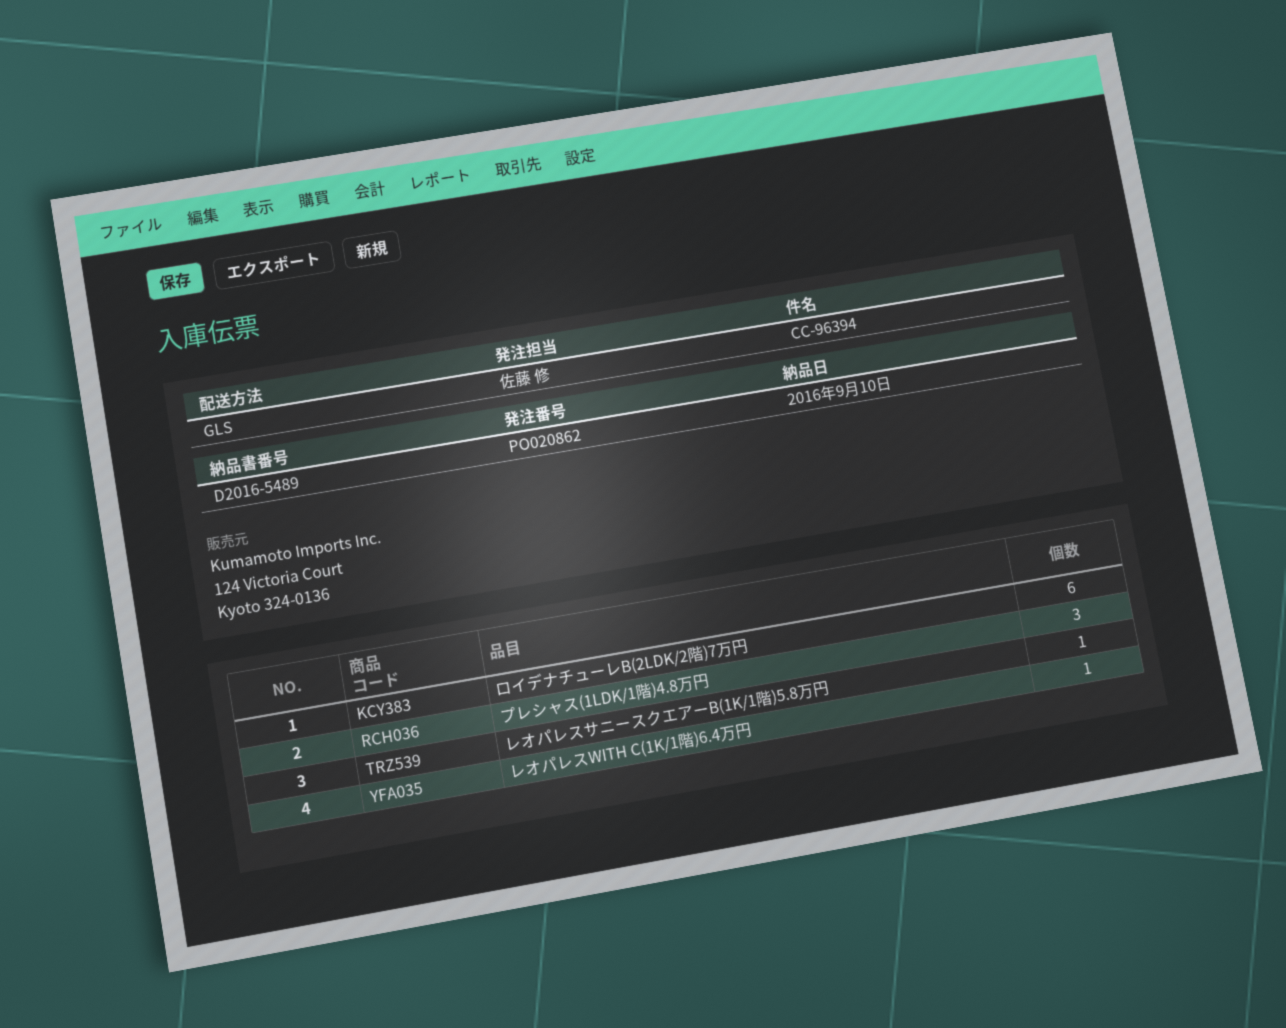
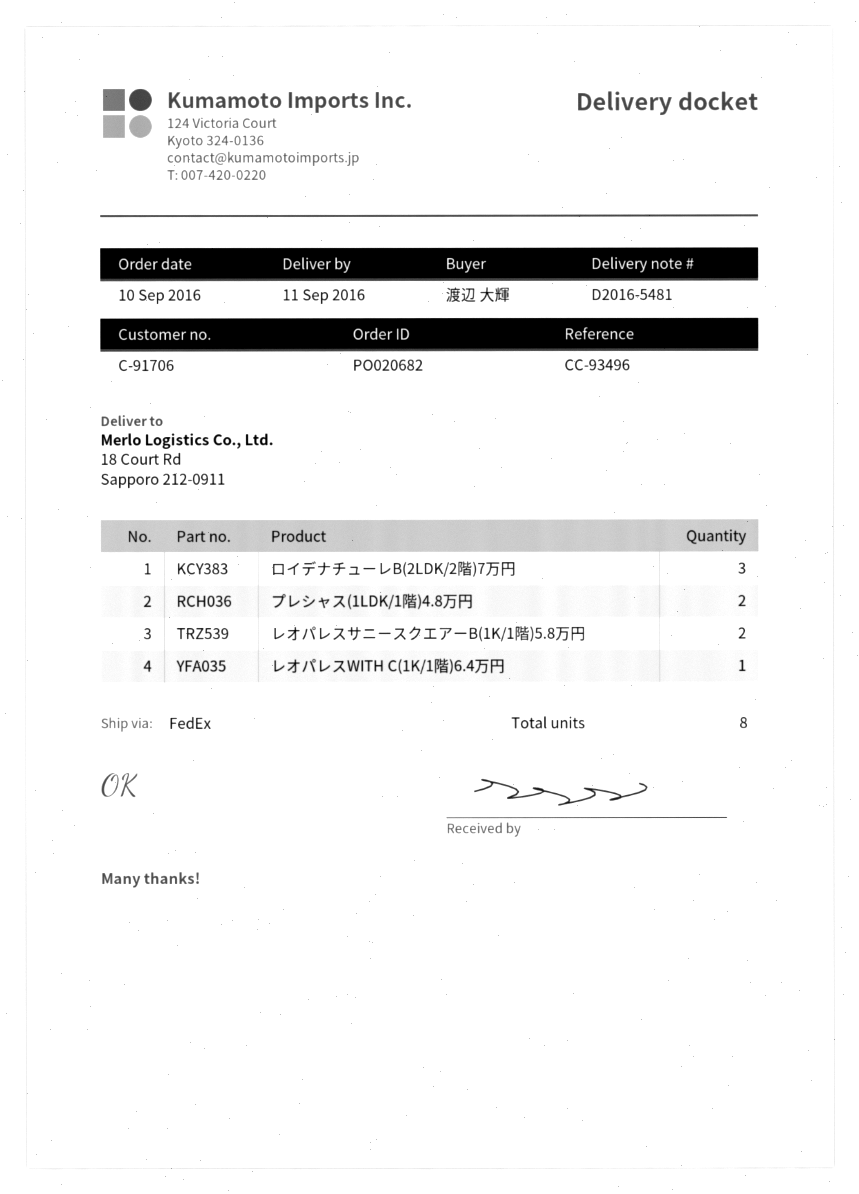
order number: PO020862 -> PO020682
delivery note number: D2016-5489 -> D2016-5481
delivery date: 2016-09-10 -> 2016-09-11
reference: CC-96394 -> CC-93496
ordered by: 佐藤 修 -> 渡辺 大輝
shipping method: GLS -> FedEx
ロイデナチューレB(2LDK/2階)7万円: 6 -> 3
プレシャス(1LDK/1階)4.8万円: 3 -> 2
レオパレスサニースクエアーB(1K/1階)5.8万円: 1 -> 2

